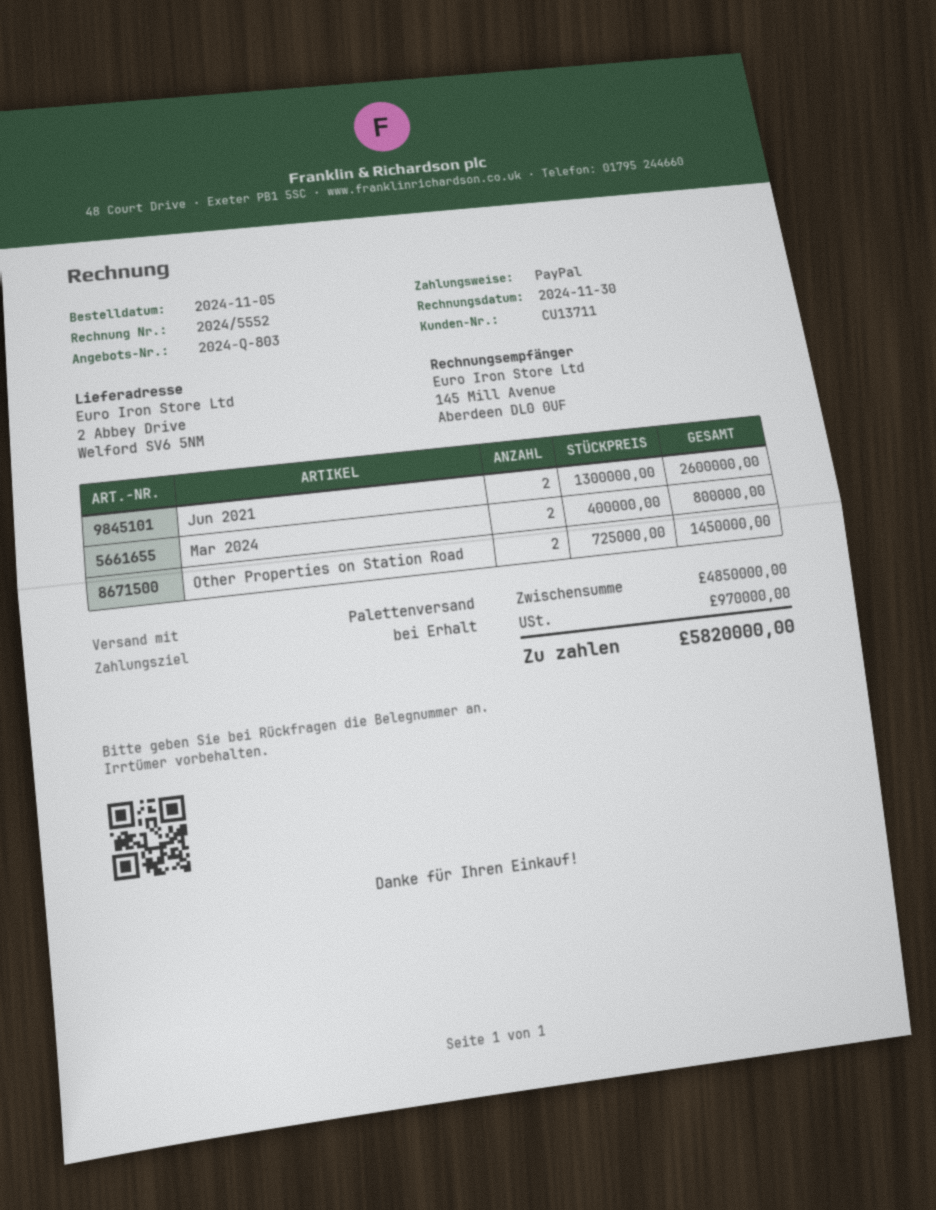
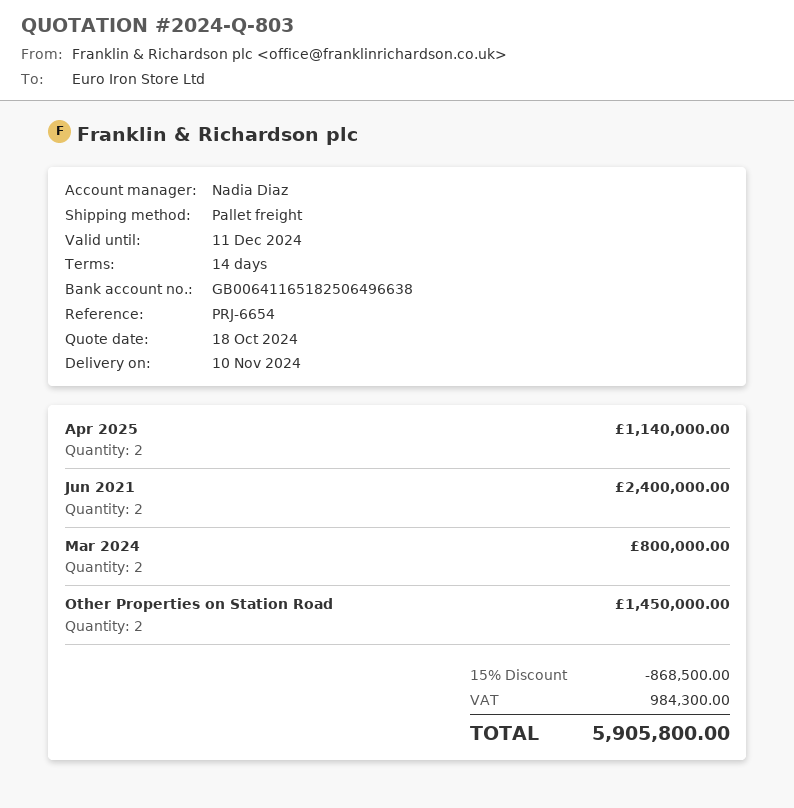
payment terms: on receipt -> 14 days
Jun 2021: 2 for 2600000.00 -> 2 for 2400000.00
Apr 2025: none -> 2 for 1140000.00
discount: none -> 15% = 868500.00
tax: 970000.00 -> 984300.00
total: 5820000.00 -> 5905800.00

